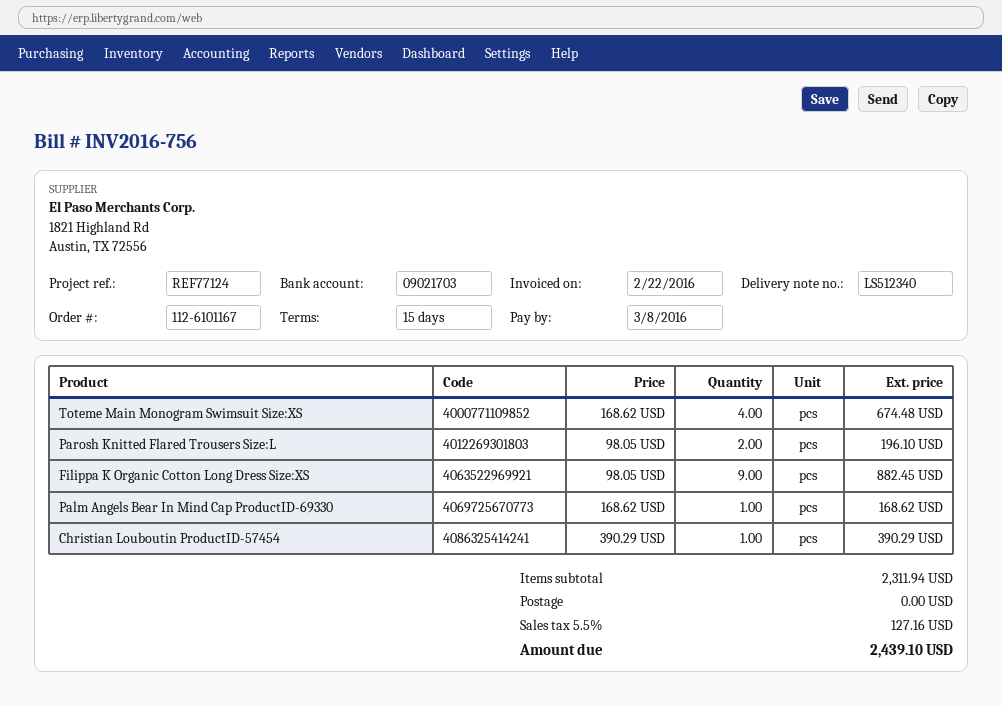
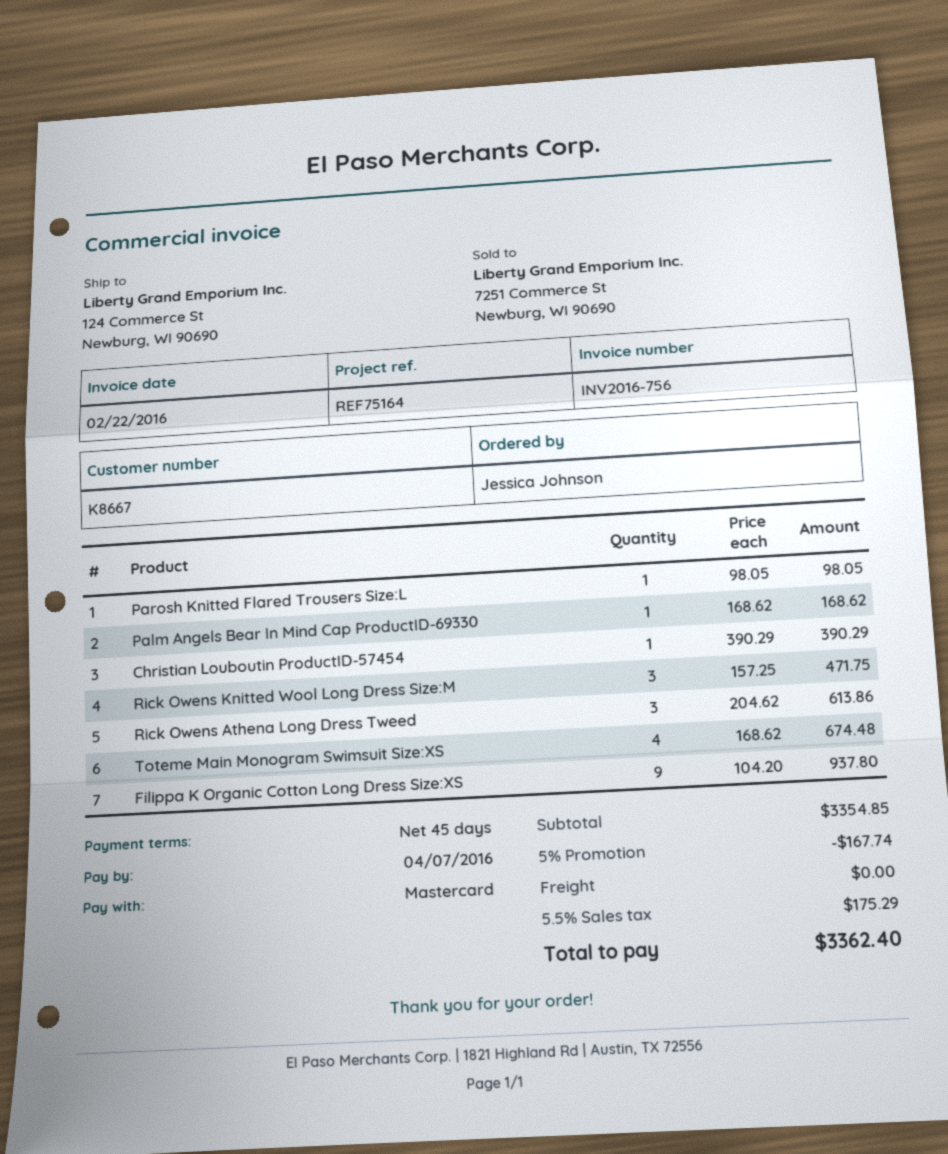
payment terms: 15 days -> 45 days
due date: 2016-03-08 -> 2016-04-07
reference: REF77124 -> REF75164
Parosh Knitted Flared Trousers Size:L: 2 x 98.05 = 196.10 -> 1 x 98.05 = 98.05
Filippa K Organic Cotton Long Dress Size:XS: 9 x 98.05 = 882.45 -> 9 x 104.20 = 937.80
Rick Owens Knitted Wool Long Dress Size:M: none -> 3 x 157.25 = 471.75
Rick Owens Athena Long Dress Tweed: none -> 3 x 204.62 = 613.86
subtotal: 2311.94 -> 3354.85
discount: none -> 5% = 167.74
tax: 5.5% = 127.16 -> 5.5% = 175.29
total: 2439.10 -> 3362.40

